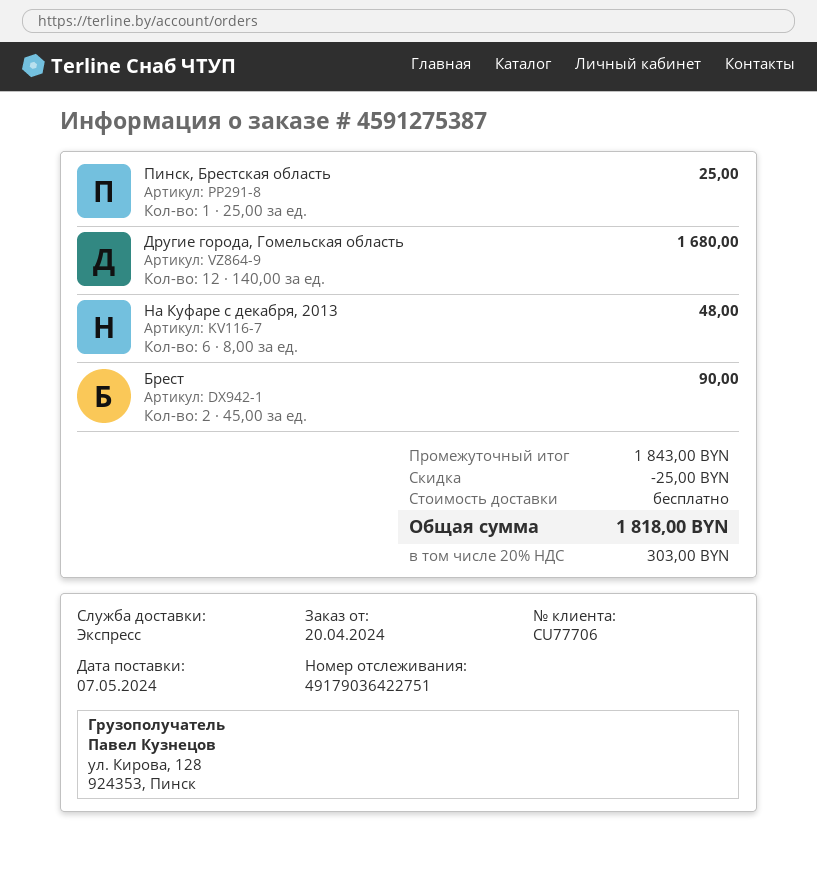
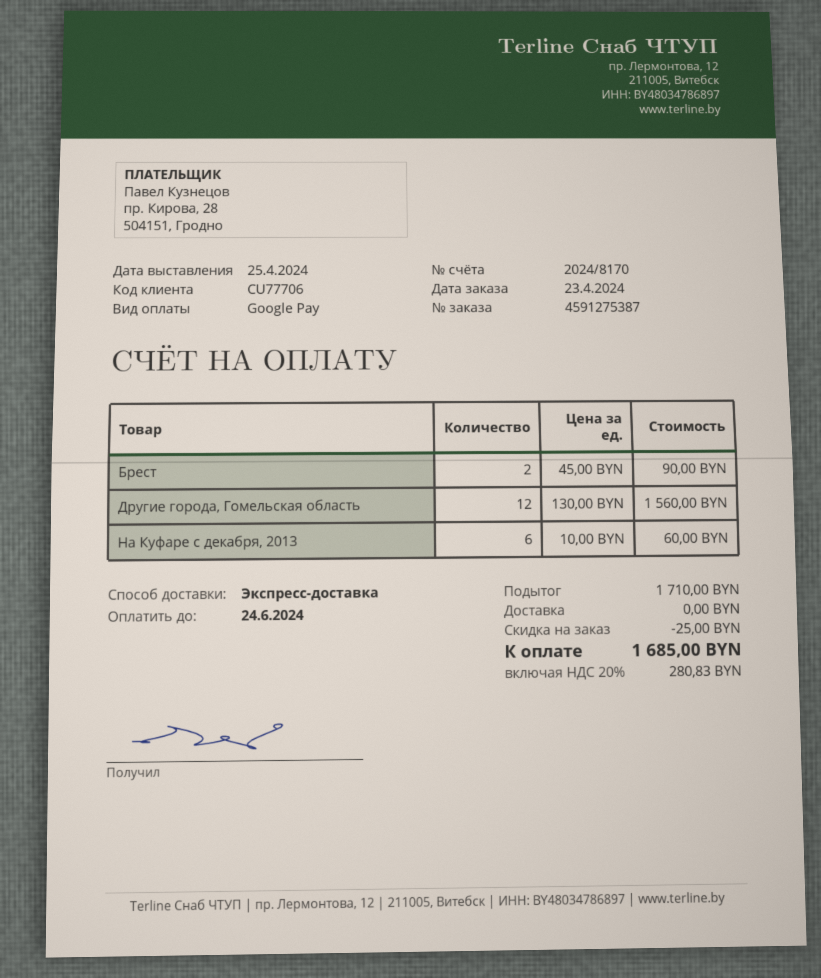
order date: 2024-04-20 -> 2024-04-23
Пинск, Брестская область: 1 x 25.00 = 25.00 -> none
Другие города, Гомельская область: 12 x 140.00 = 1680.00 -> 12 x 130.00 = 1560.00
На Куфаре с декабря, 2013: 6 x 8.00 = 48.00 -> 6 x 10.00 = 60.00
subtotal: 1843.00 -> 1710.00
tax: 20% = 303.00 -> 20% = 280.83
total: 1818.00 -> 1685.00

